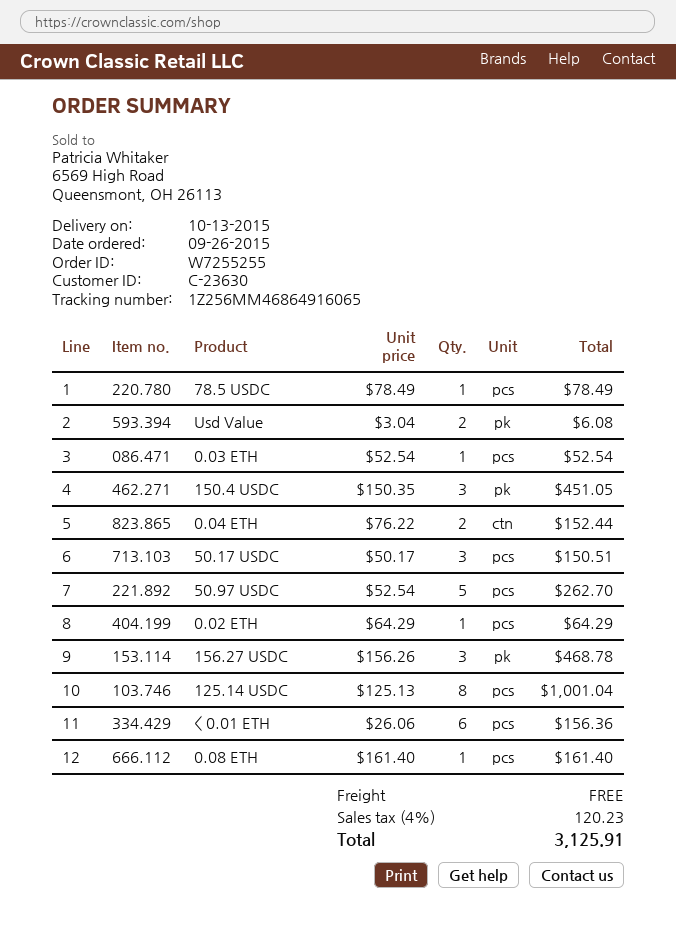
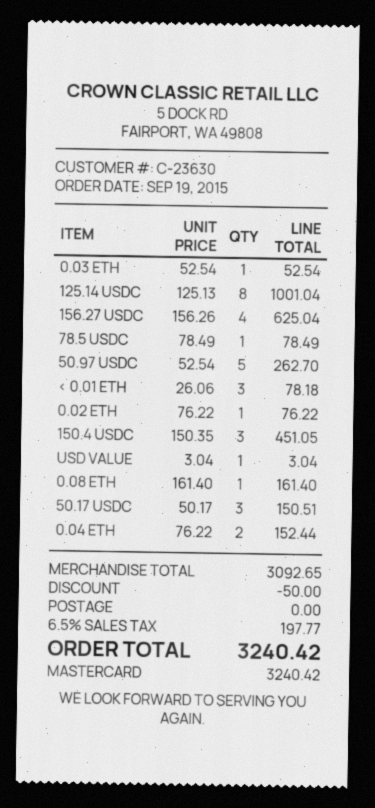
order date: 2015-09-26 -> 2015-09-19
Usd Value: 2 x 3.04 = 6.08 -> 1 x 3.04 = 3.04
0.02 ETH: 1 x 64.29 = 64.29 -> 1 x 76.22 = 76.22
156.27 USDC: 3 x 156.26 = 468.78 -> 4 x 156.26 = 625.04
< 0.01 ETH: 6 x 26.06 = 156.36 -> 3 x 26.06 = 78.18
discount: none -> 50.00
tax: 4% = 120.23 -> 6.5% = 197.77
total: 3125.91 -> 3240.42

